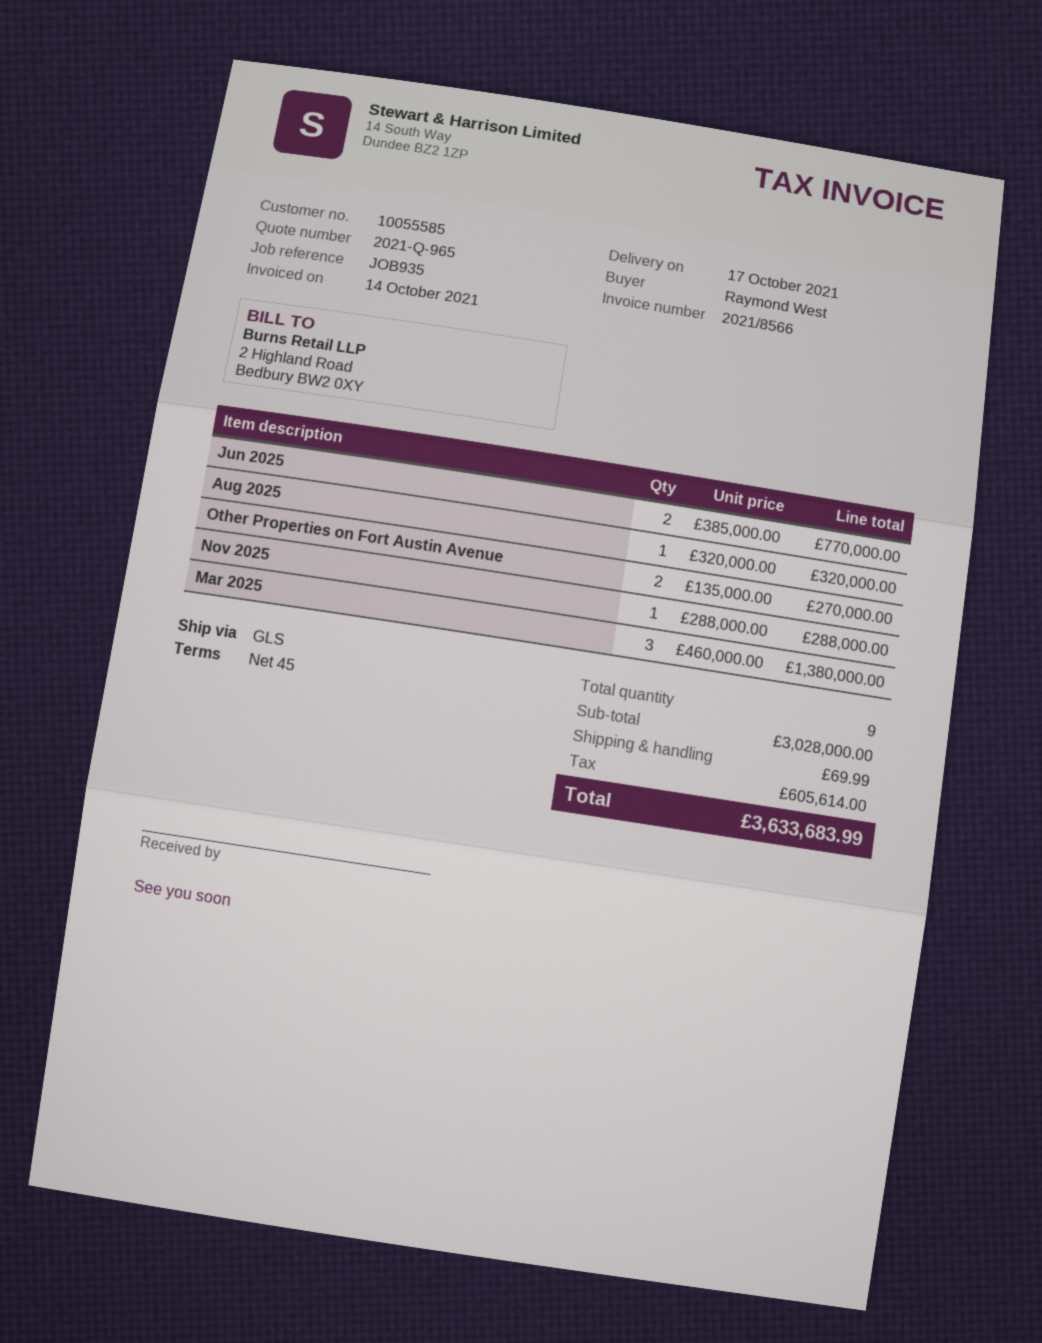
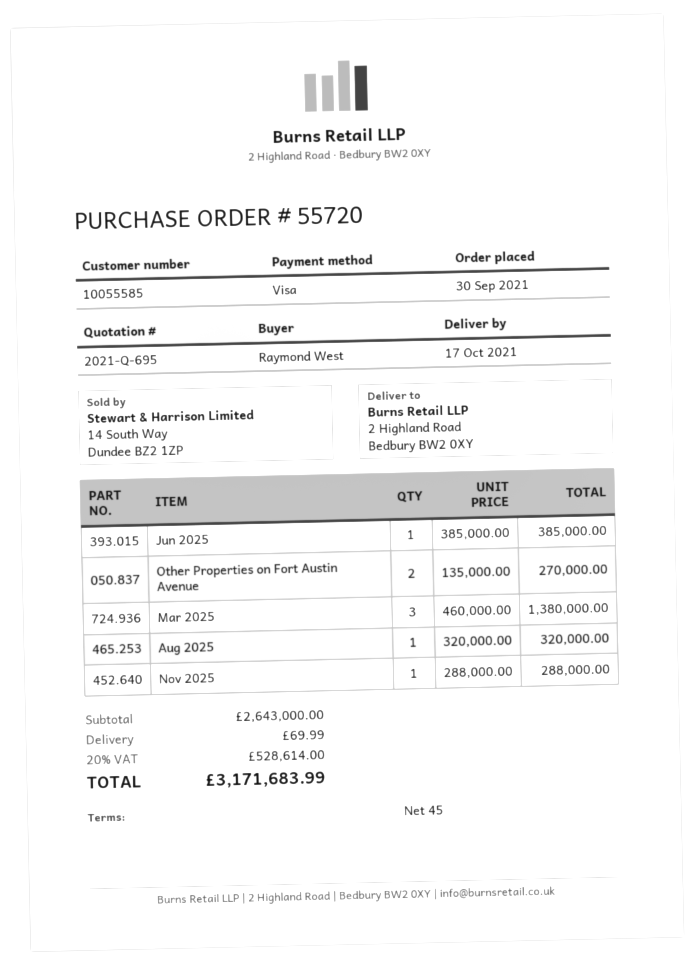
quote number: 2021-Q-965 -> 2021-Q-695
Jun 2025: 2 x 385000.00 = 770000.00 -> 1 x 385000.00 = 385000.00
subtotal: 3028000.00 -> 2643000.00
tax: 605614.00 -> 528614.00
total: 3633683.99 -> 3171683.99

